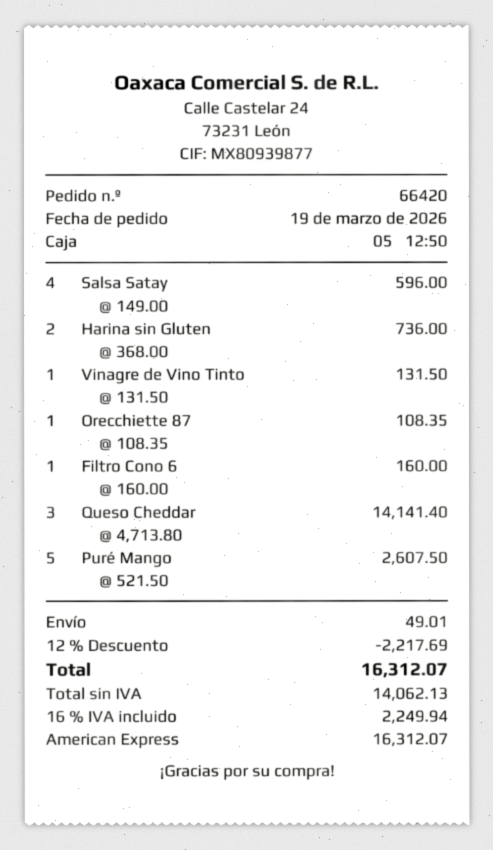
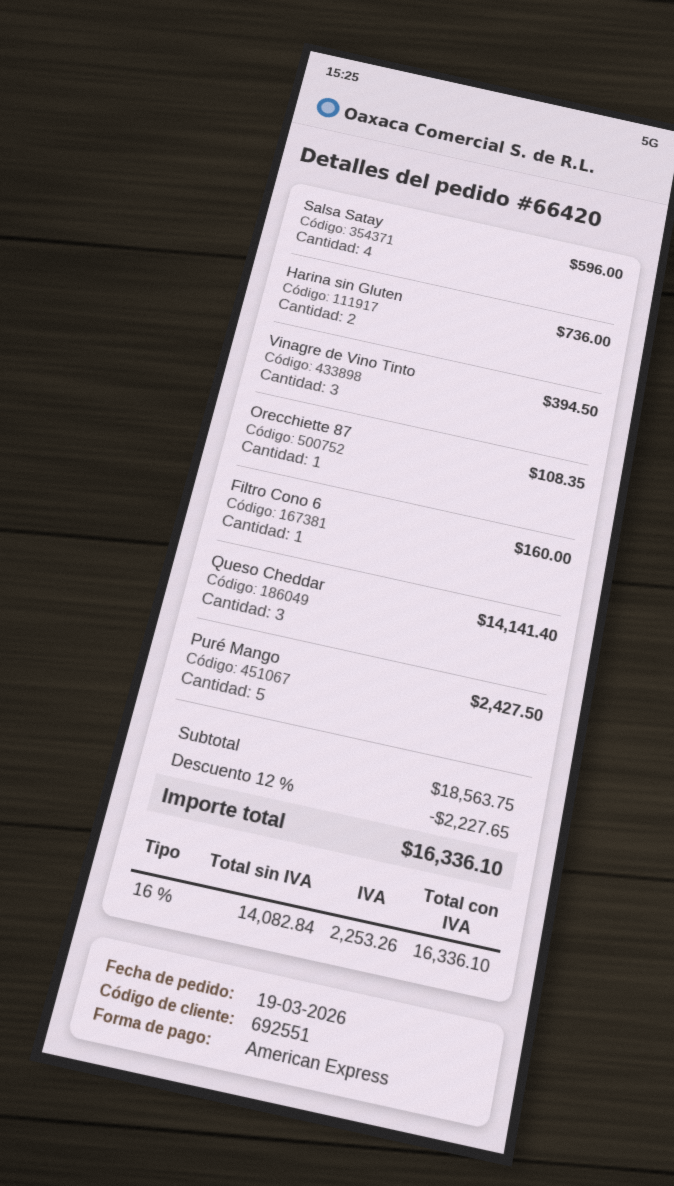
Vinagre de Vino Tinto: 1 for 131.50 -> 3 for 394.50
Puré Mango: 5 for 2607.50 -> 5 for 2427.50
discount: 12% = 2217.69 -> 12% = 2227.65
shipping: 49.01 -> none
net: 14062.13 -> 14082.84
tax: 16% = 2249.94 -> 16% = 2253.26
total: 16312.07 -> 16336.10

